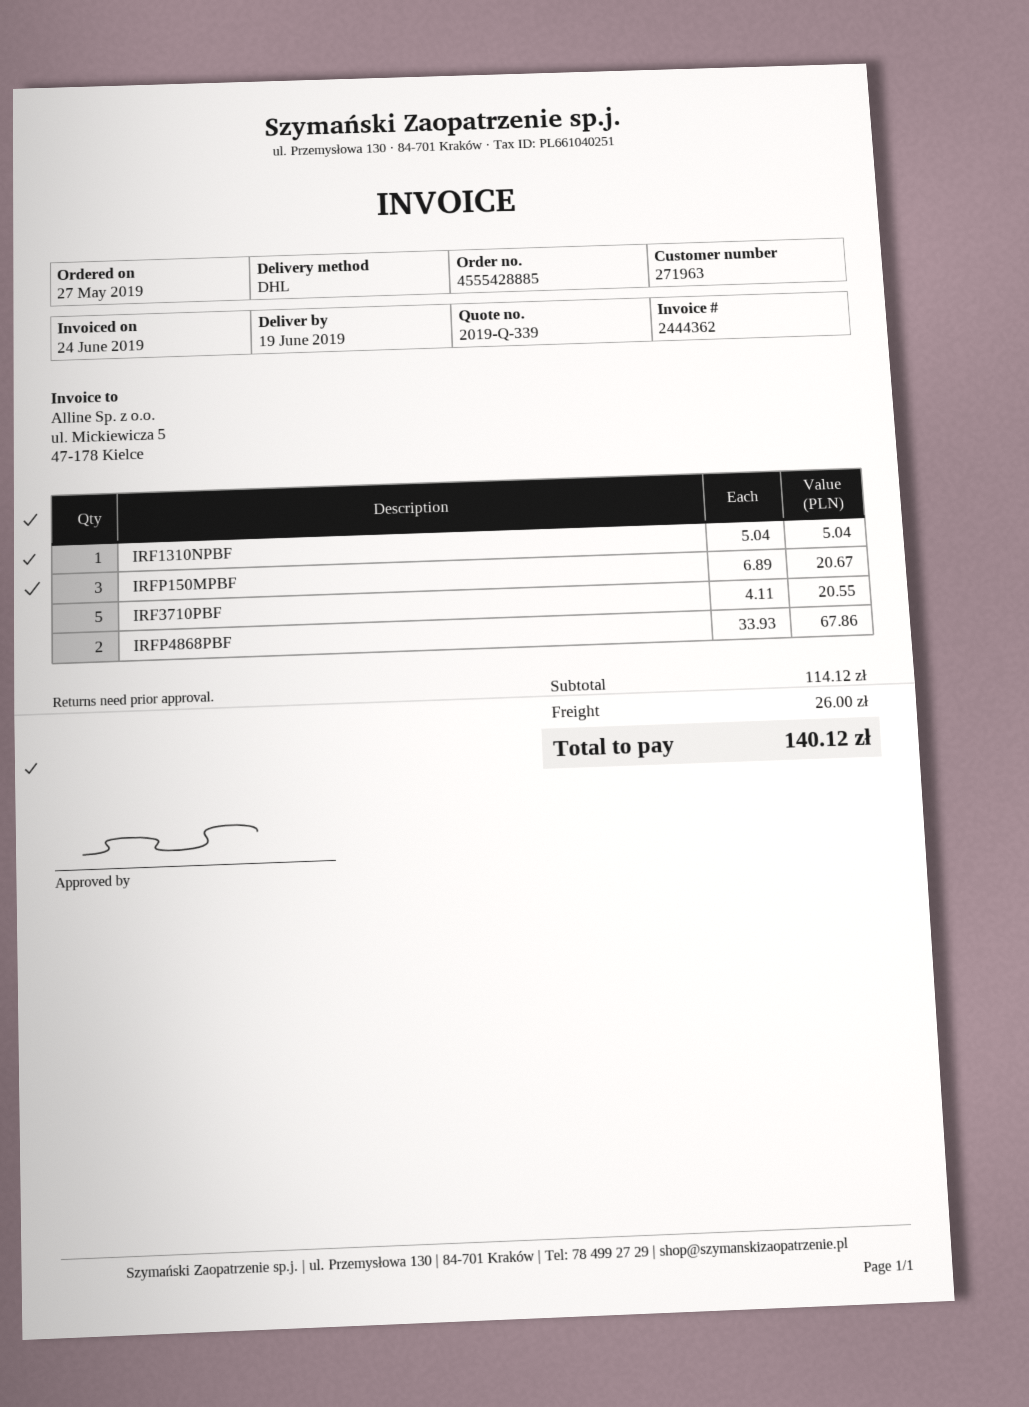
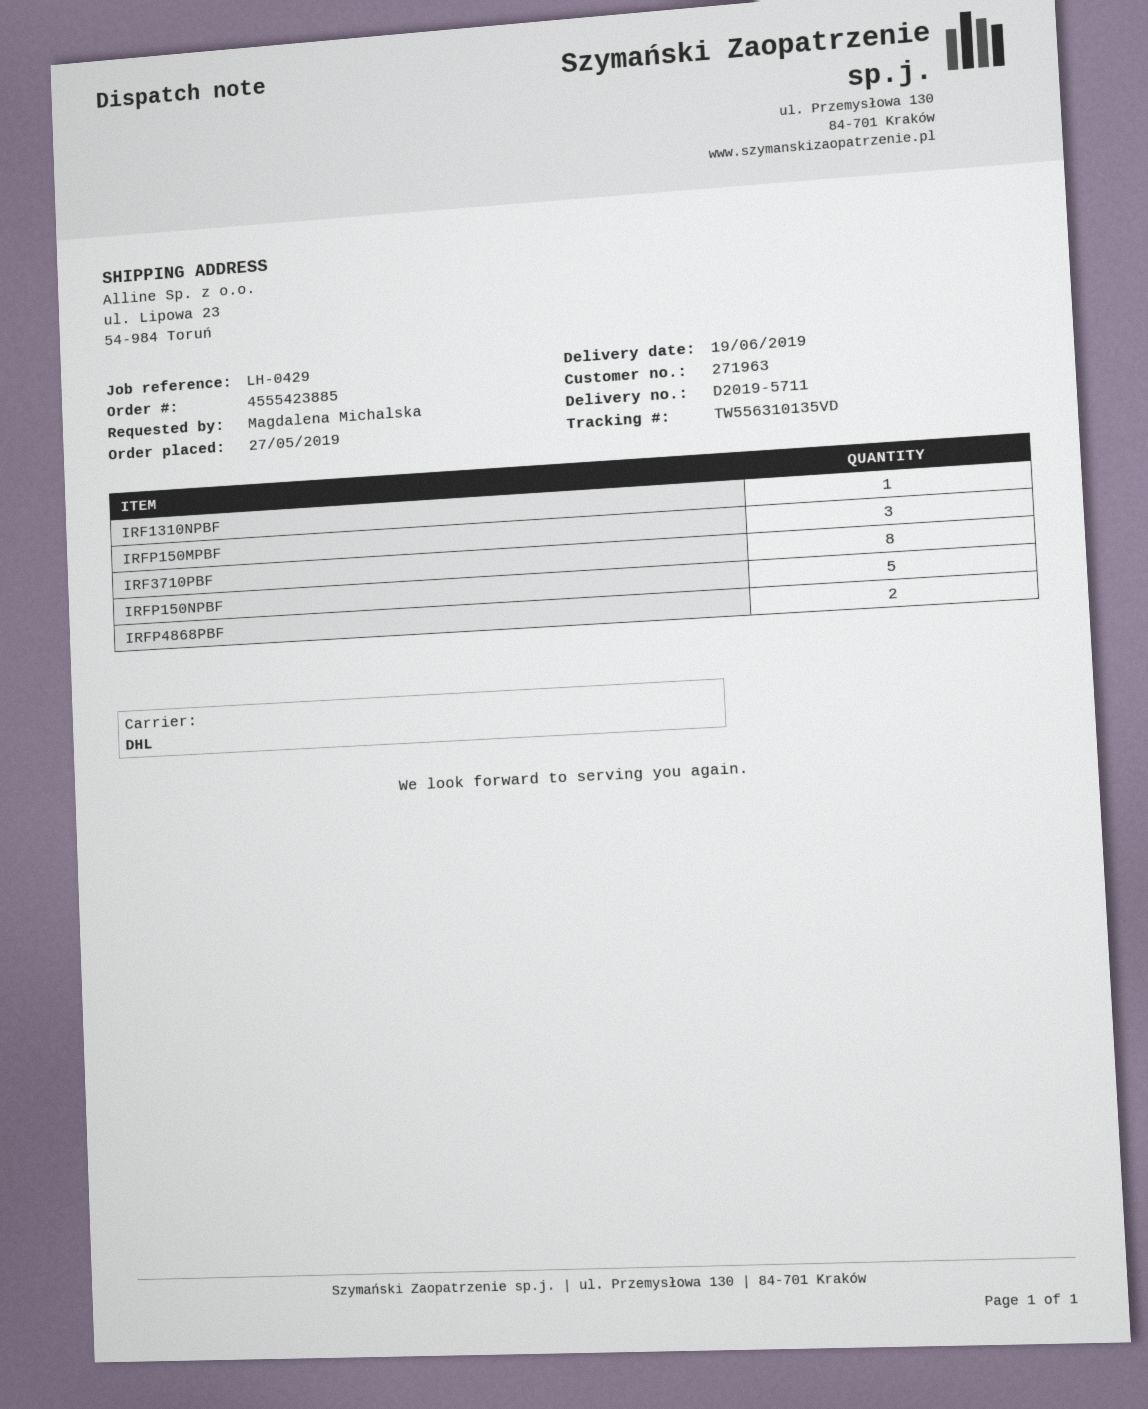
order number: 4555428885 -> 4555423885
IRF3710PBF: 5 -> 8
IRFP150NPBF: none -> 5

